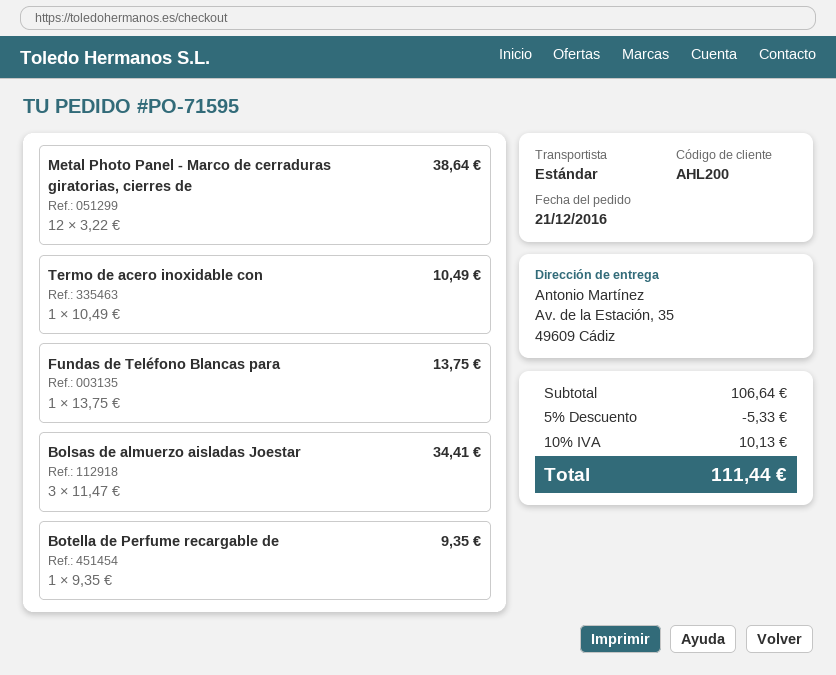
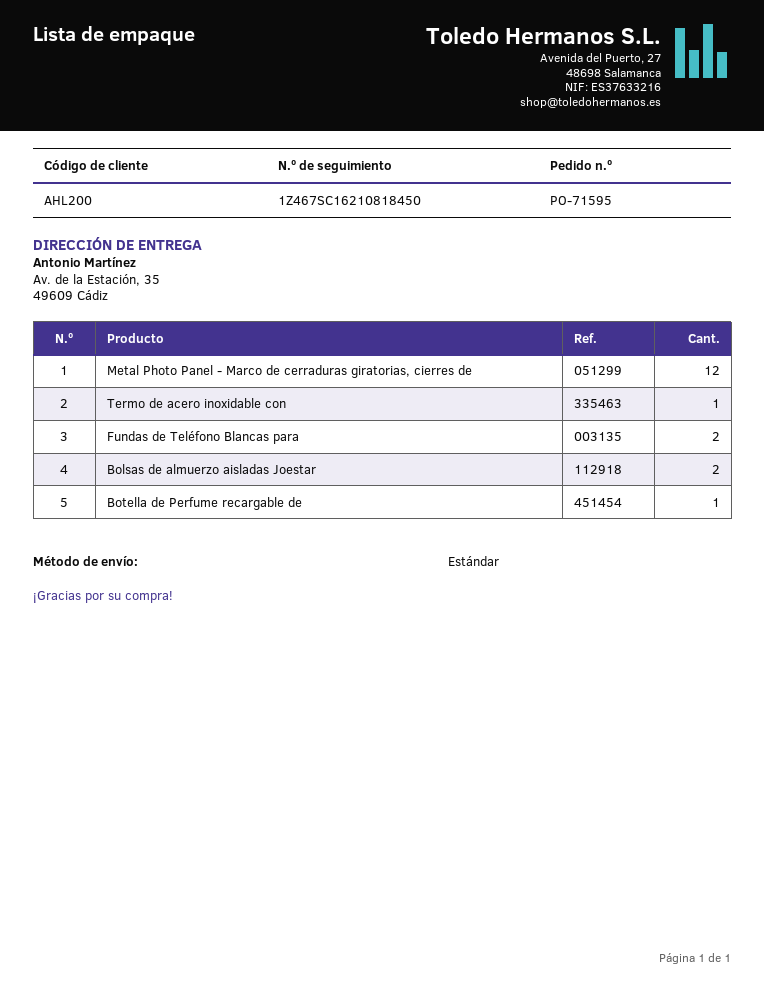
Fundas de Teléfono Blancas para: 1 -> 2
Bolsas de almuerzo aisladas Joestar: 3 -> 2

